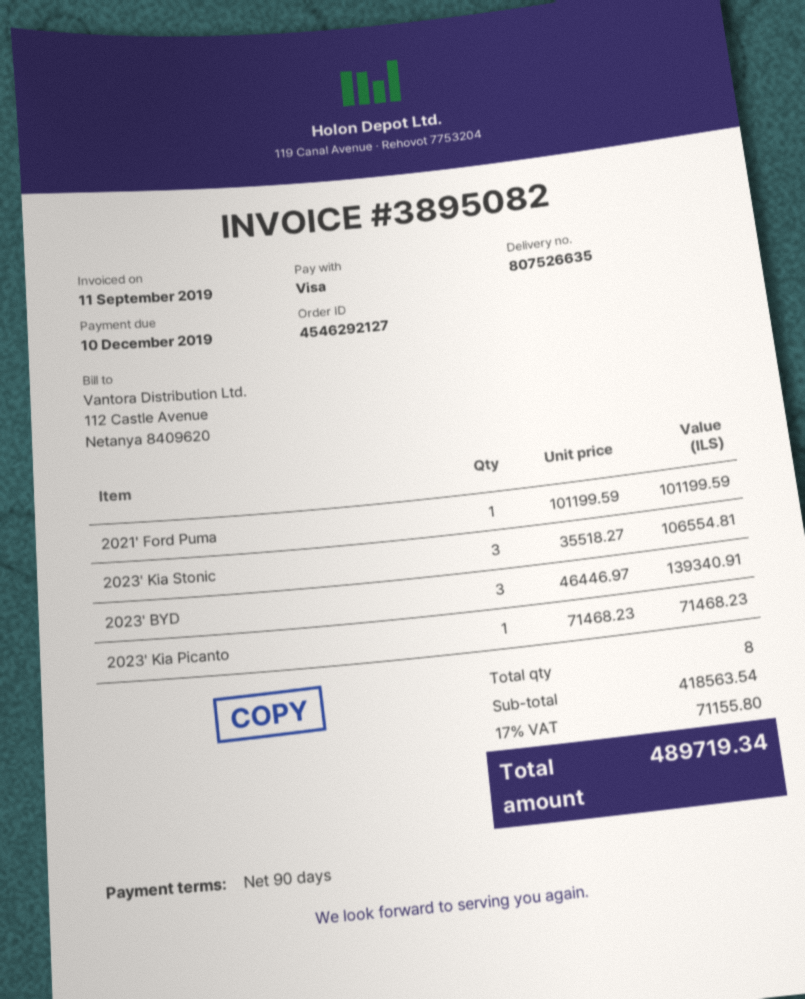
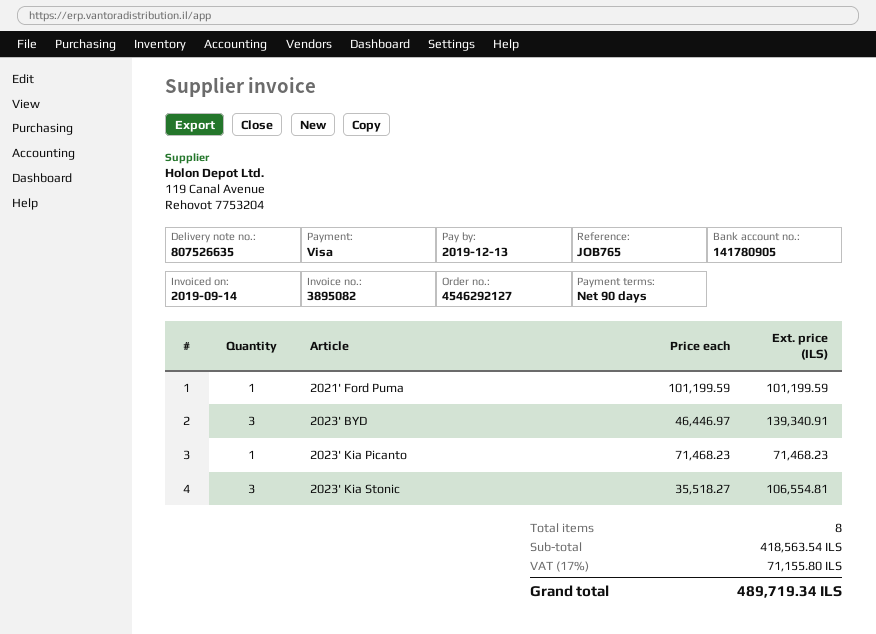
invoice date: 2019-09-11 -> 2019-09-14
due date: 2019-12-10 -> 2019-12-13

